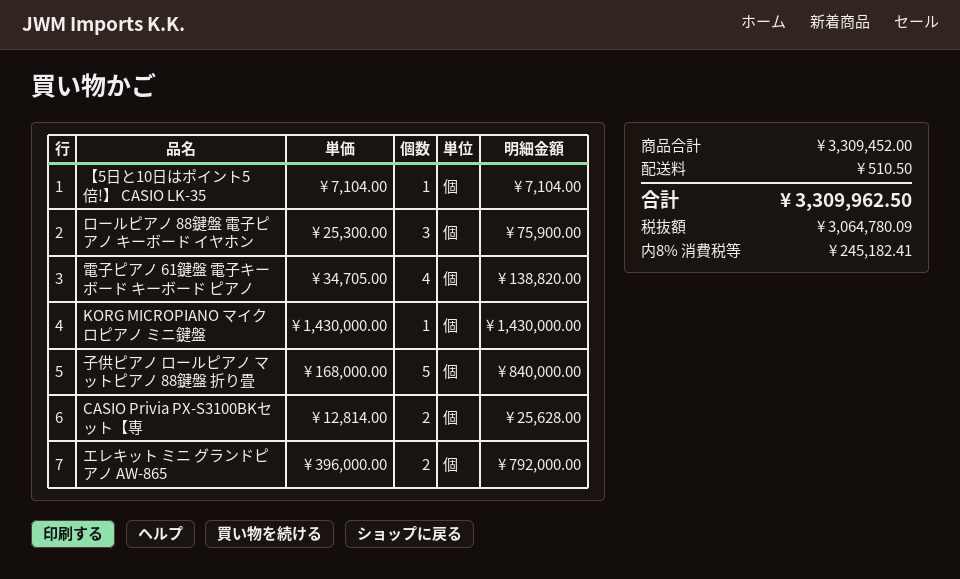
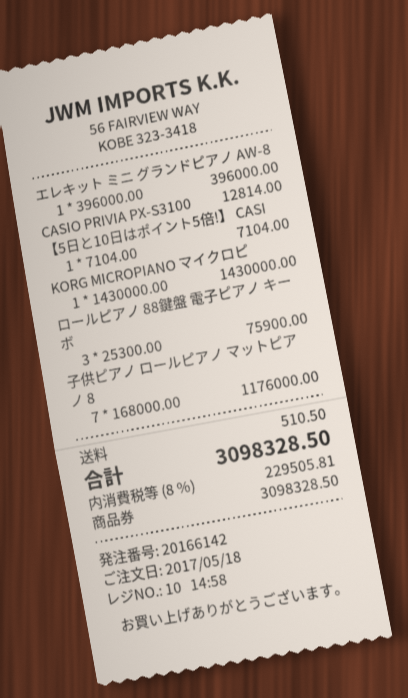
電子ピアノ 61鍵盤 電子キーボード キーボード ピアノ: 4 x 34705.00 = 138820.00 -> none
子供ピアノ ロールピアノ マットピアノ 88鍵盤 折り畳: 5 x 168000.00 = 840000.00 -> 7 x 168000.00 = 1176000.00
CASIO Privia PX-S3100BKセット【専: 2 x 12814.00 = 25628.00 -> 1 x 12814.00 = 12814.00
エレキット ミニ グランドピアノ AW-865: 2 x 396000.00 = 792000.00 -> 1 x 396000.00 = 396000.00
tax: 8% = 245182.41 -> 8% = 229505.81
total: 3309962.50 -> 3098328.50

